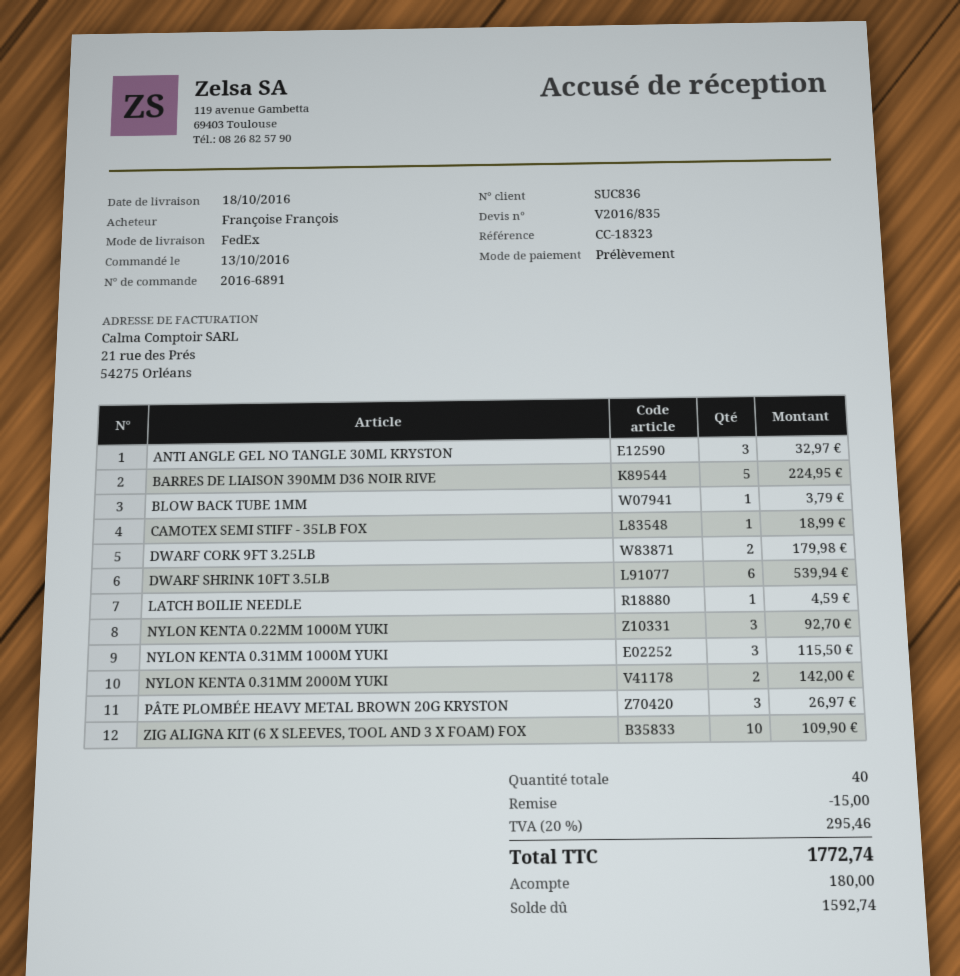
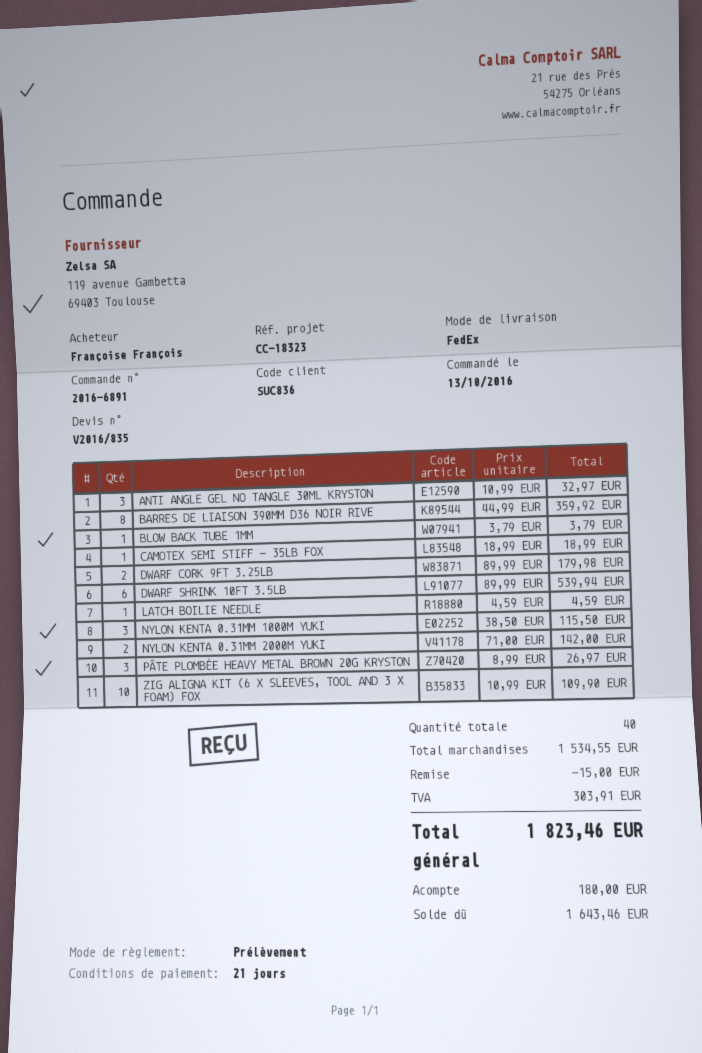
BARRES DE LIAISON 390MM D36 NOIR RIVE: 5 for 224.95 -> 8 for 359.92
NYLON KENTA 0.22MM 1000M YUKI: 3 for 92.70 -> none
tax: 295.46 -> 303.91
total: 1772.74 -> 1823.46
balance: 1592.74 -> 1643.46

